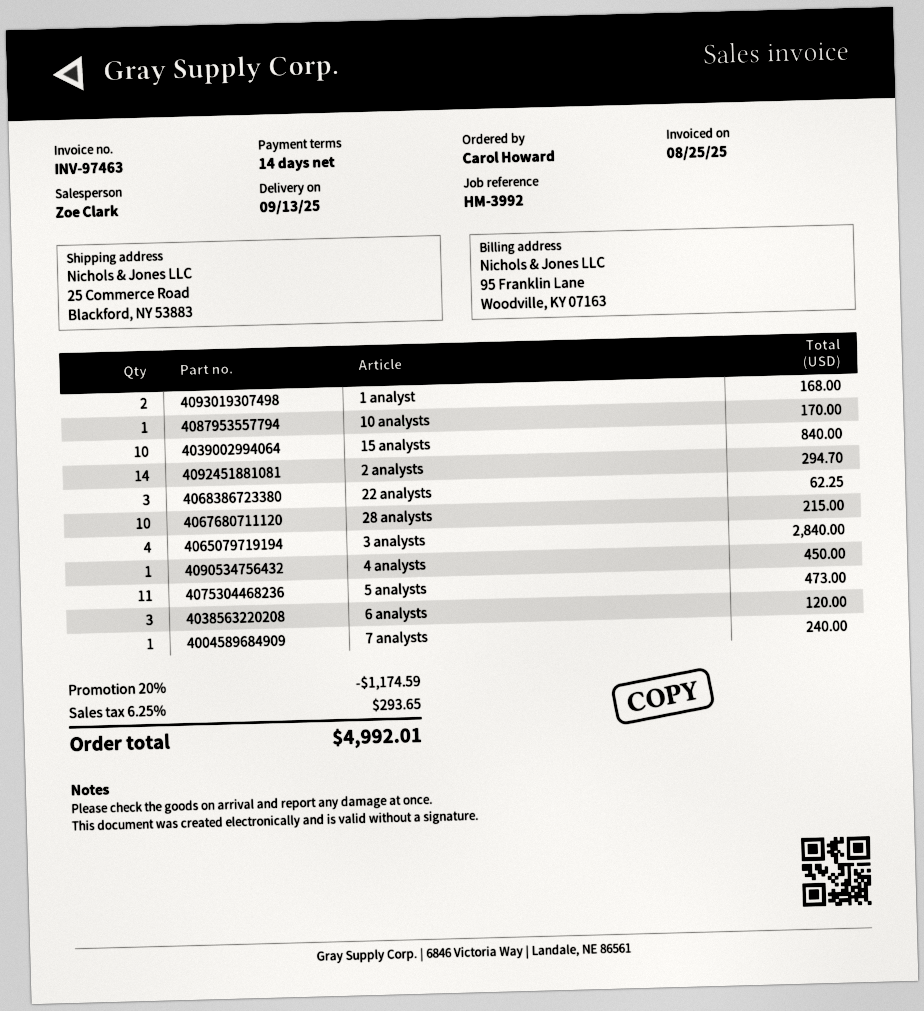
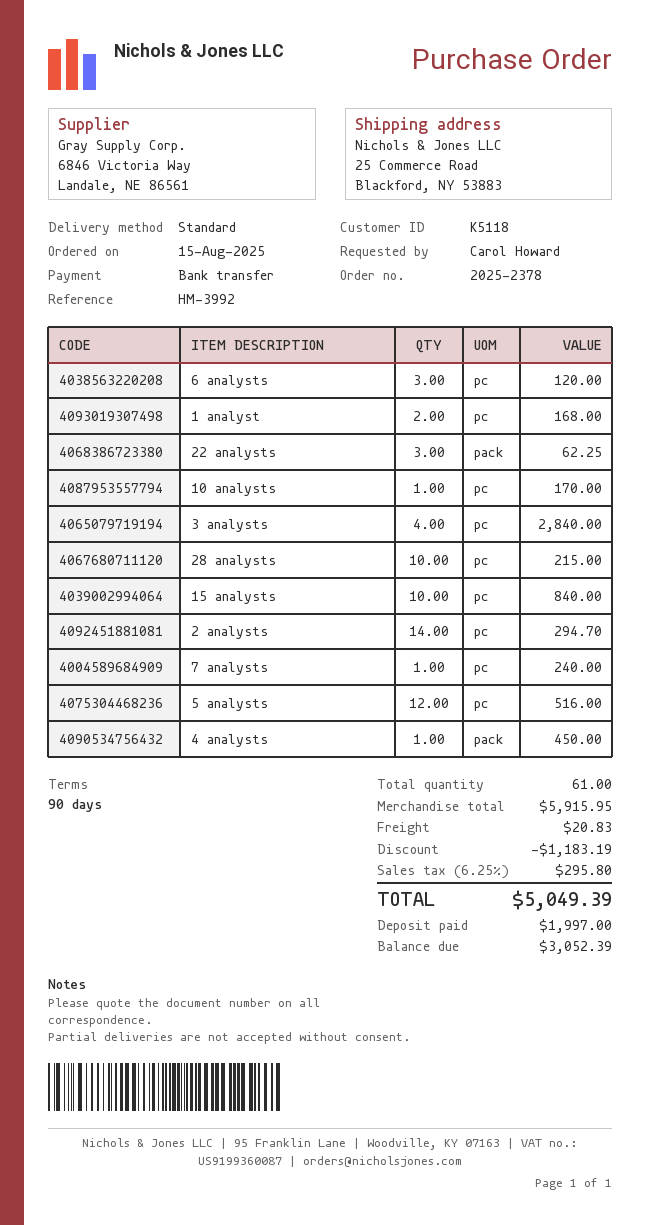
payment terms: 14 days -> 90 days
5 analysts: 11 for 473.00 -> 12 for 516.00
discount: 1174.59 -> 1183.19
shipping: none -> 20.83
tax: 6.25% = 293.65 -> 6.25% = 295.80
total: 4992.01 -> 5049.39

